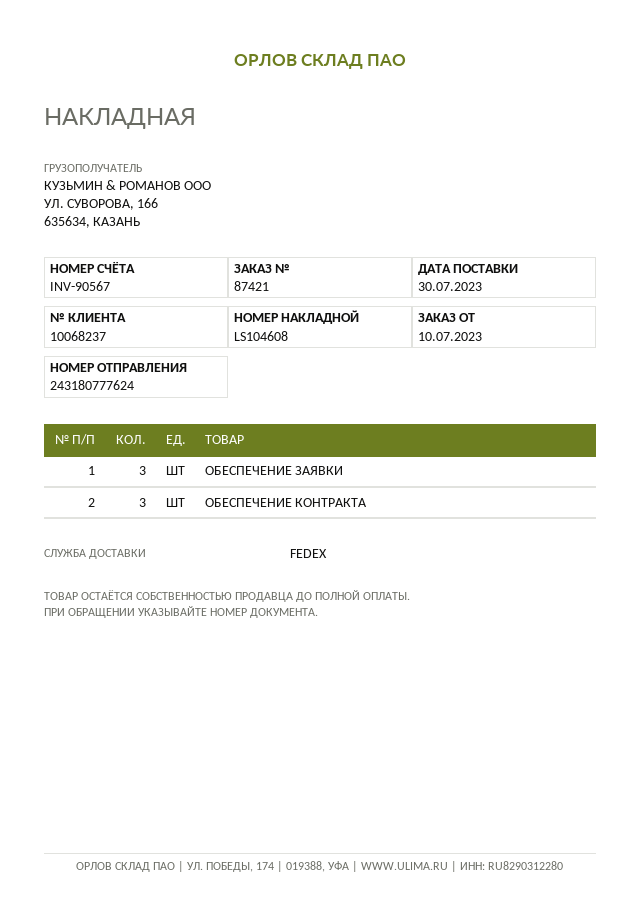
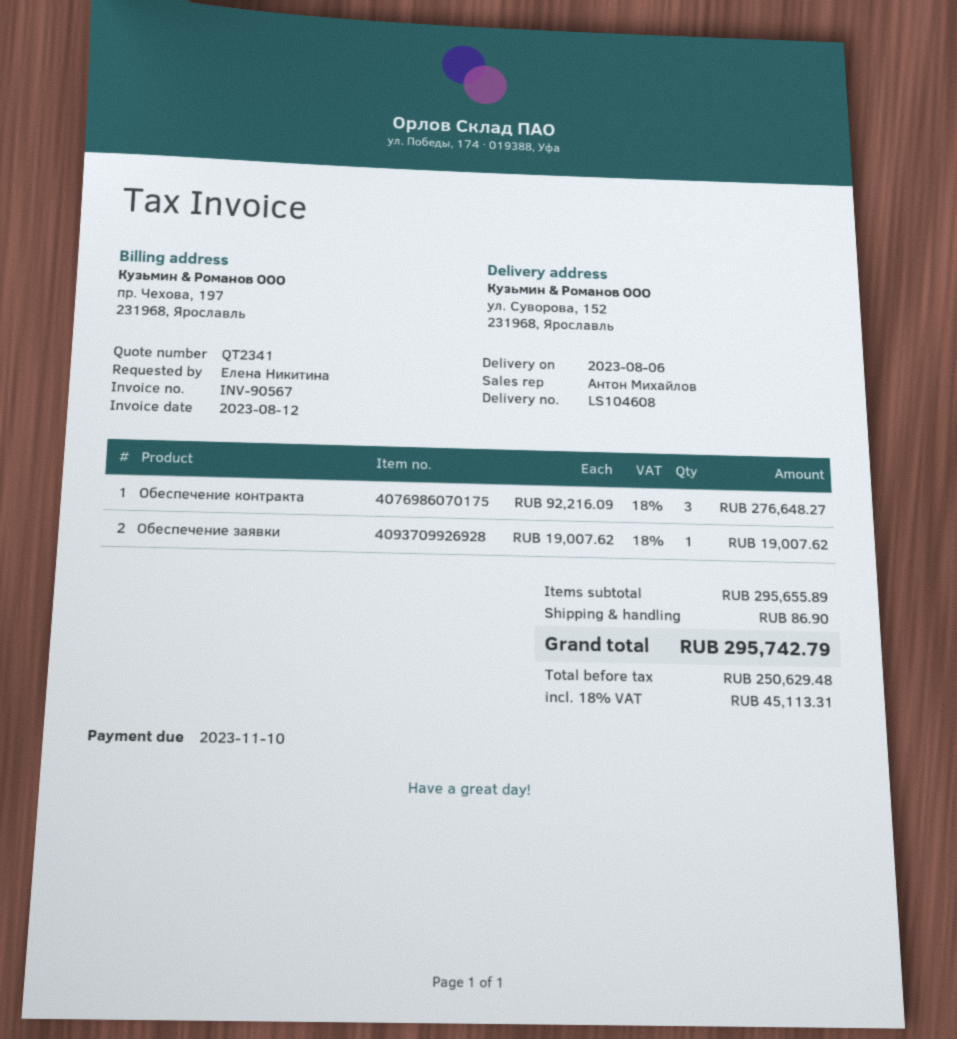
delivery date: 2023-07-30 -> 2023-08-06
ship to: УЛ. СУВОРОВА, 166, 635634, КАЗАНЬ -> ул. Суворова, 152, 231968, Ярославль
ОБЕСПЕЧЕНИЕ ЗАЯВКИ: 3 -> 1

